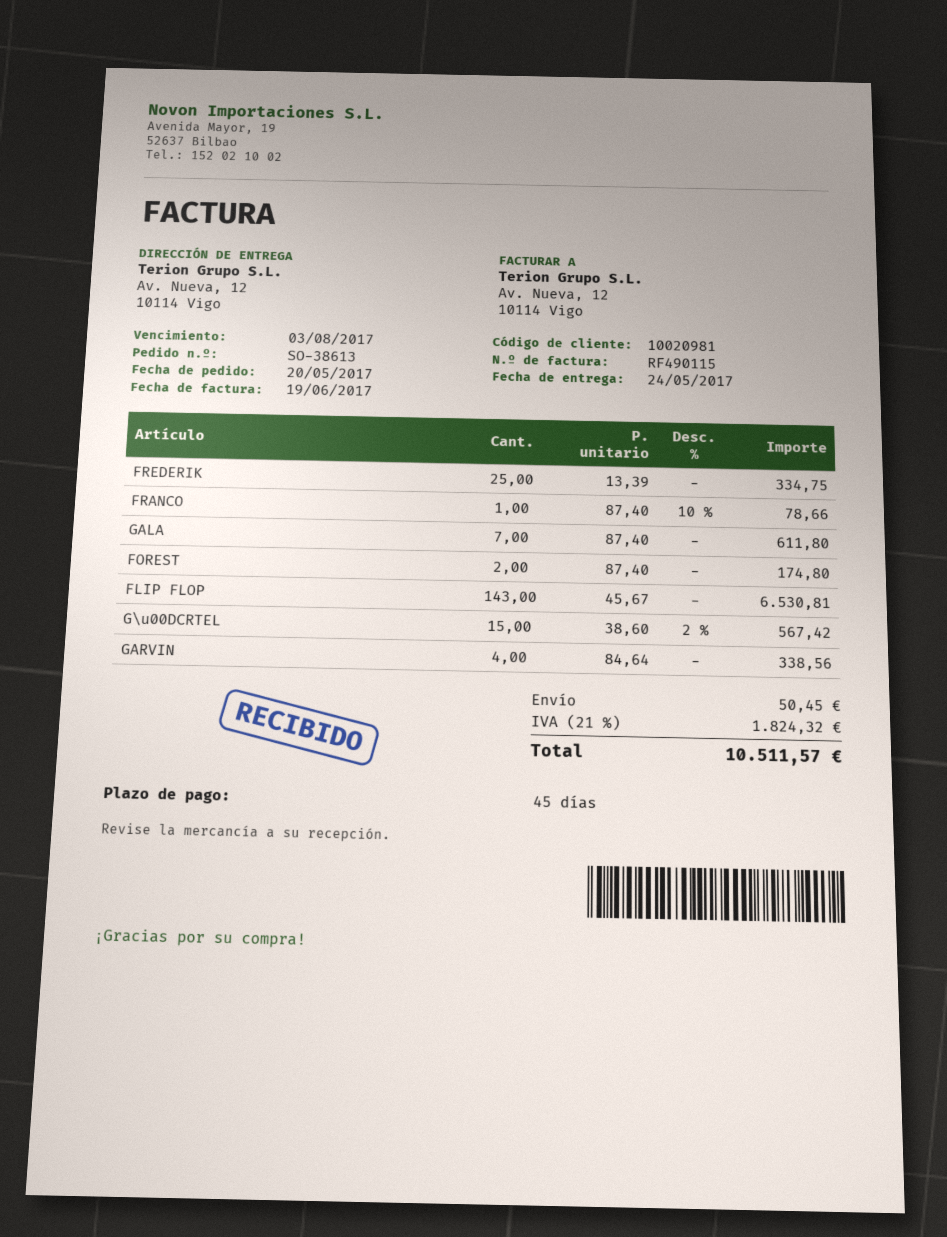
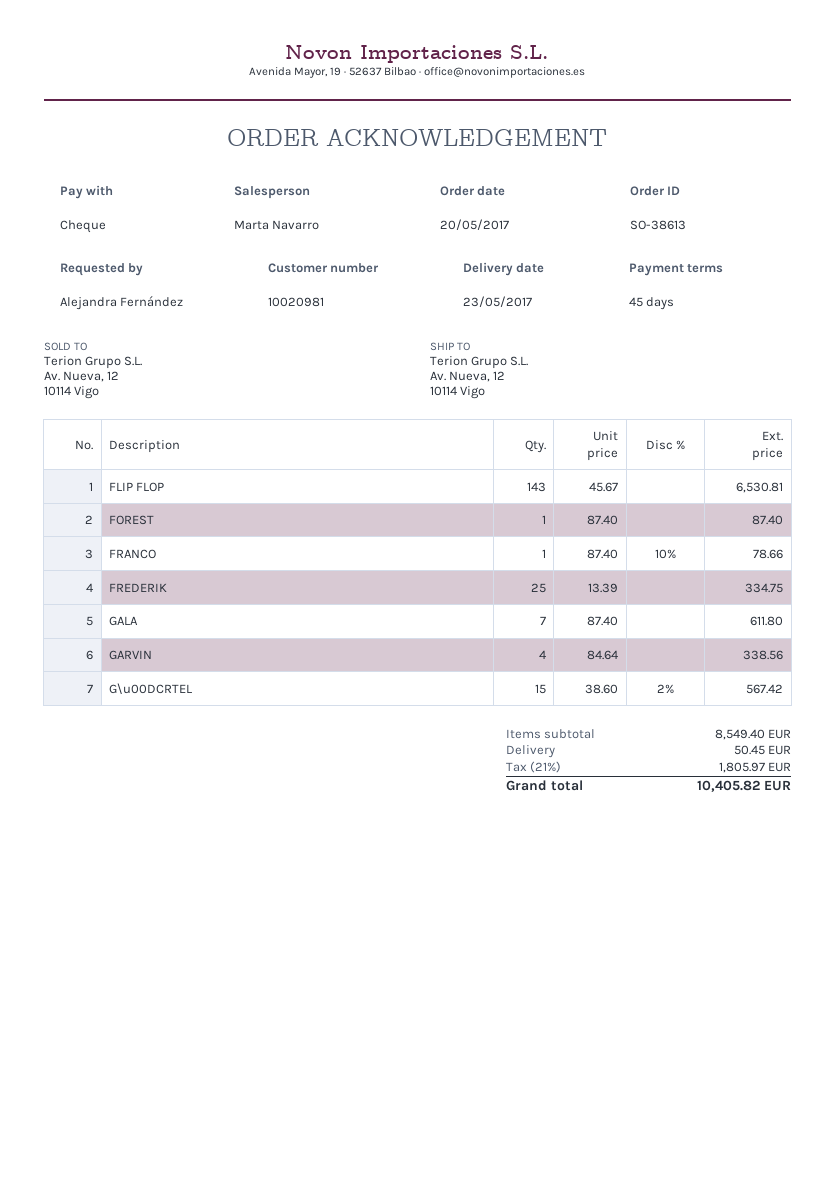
delivery date: 2017-05-24 -> 2017-05-23
FOREST: 2 x 87.40 = 174.80 -> 1 x 87.40 = 87.40
tax: 21% = 1824.32 -> 21% = 1805.97
total: 10511.57 -> 10405.82

